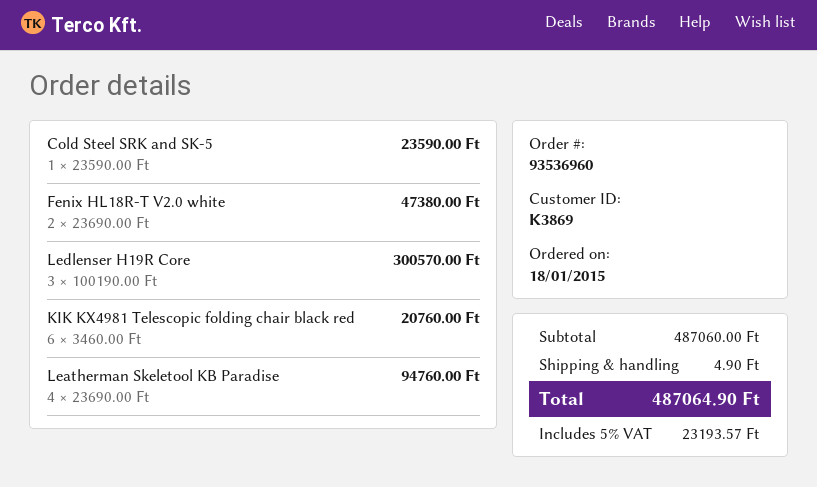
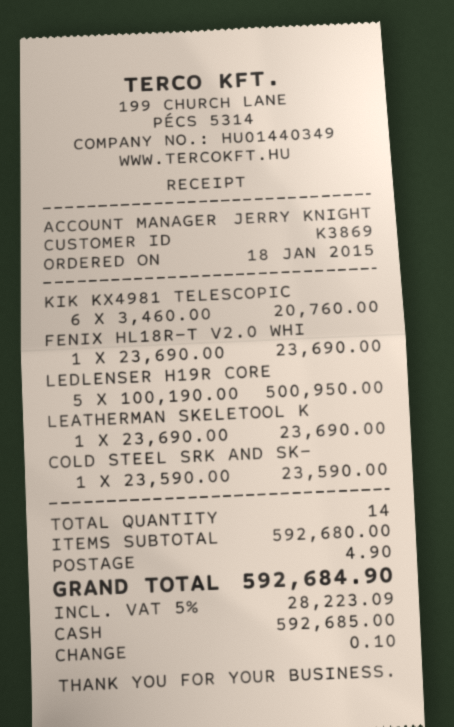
Fenix HL18R-T V2.0 white: 2 x 23690.00 = 47380.00 -> 1 x 23690.00 = 23690.00
Ledlenser H19R Core: 3 x 100190.00 = 300570.00 -> 5 x 100190.00 = 500950.00
Leatherman Skeletool KB Paradise: 4 x 23690.00 = 94760.00 -> 1 x 23690.00 = 23690.00
subtotal: 487060.00 -> 592680.00
tax: 5% = 23193.57 -> 5% = 28223.09
total: 487064.90 -> 592684.90

